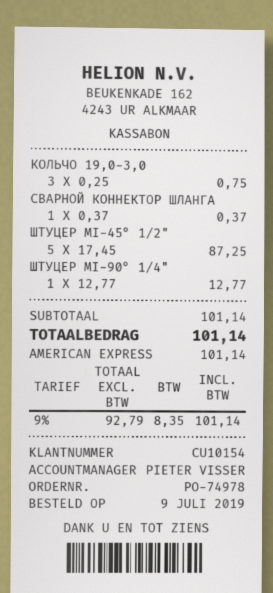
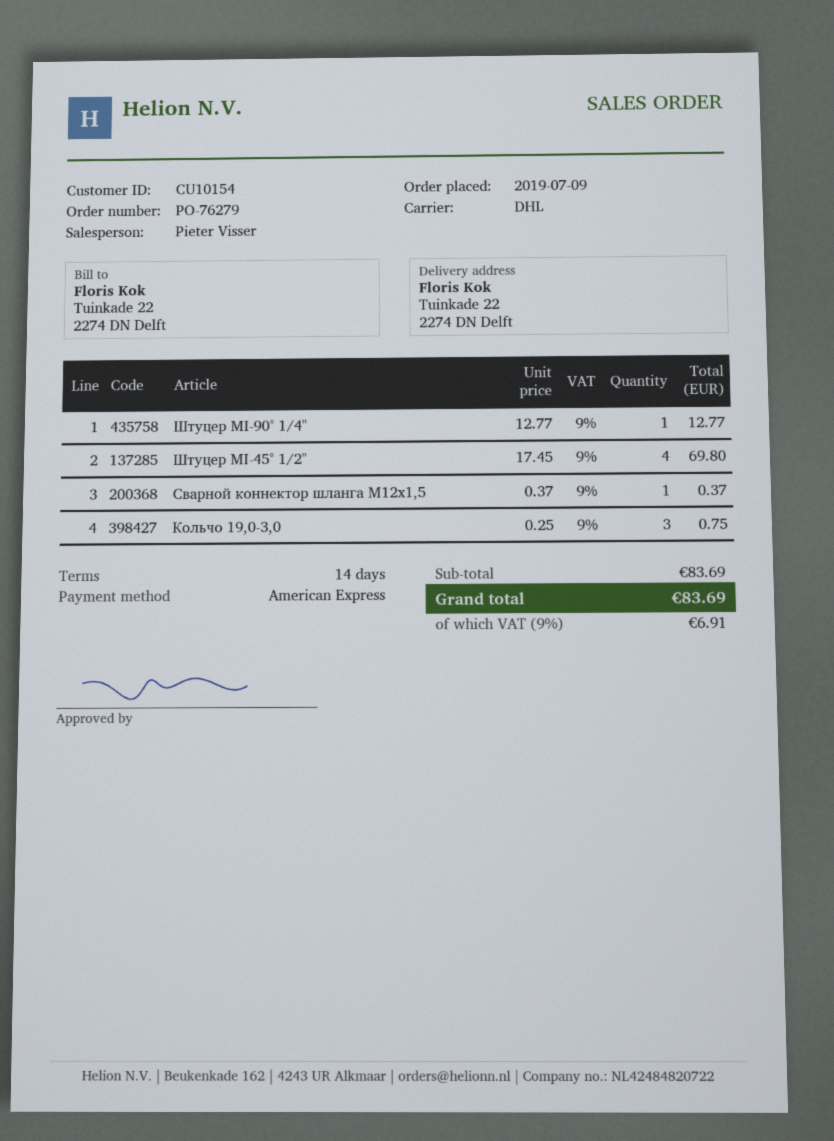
order number: PO-74978 -> PO-76279
ШТУЦЕР MI-45° 1/2": 5 x 17.45 = 87.25 -> 4 x 17.45 = 69.80
subtotal: 101.14 -> 83.69
tax: 9% = 8.35 -> 9% = 6.91
total: 101.14 -> 83.69

